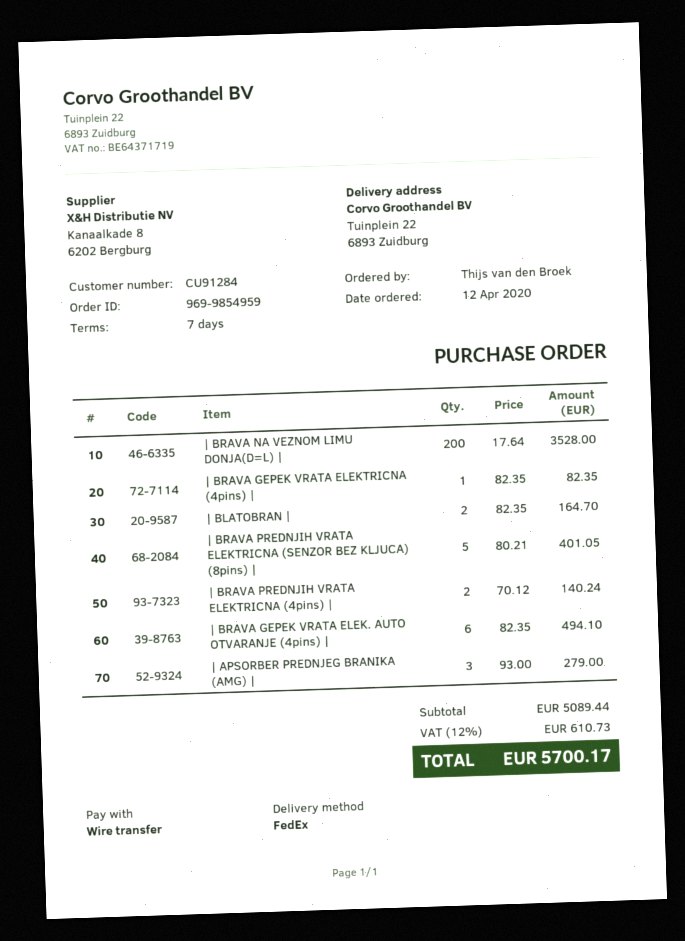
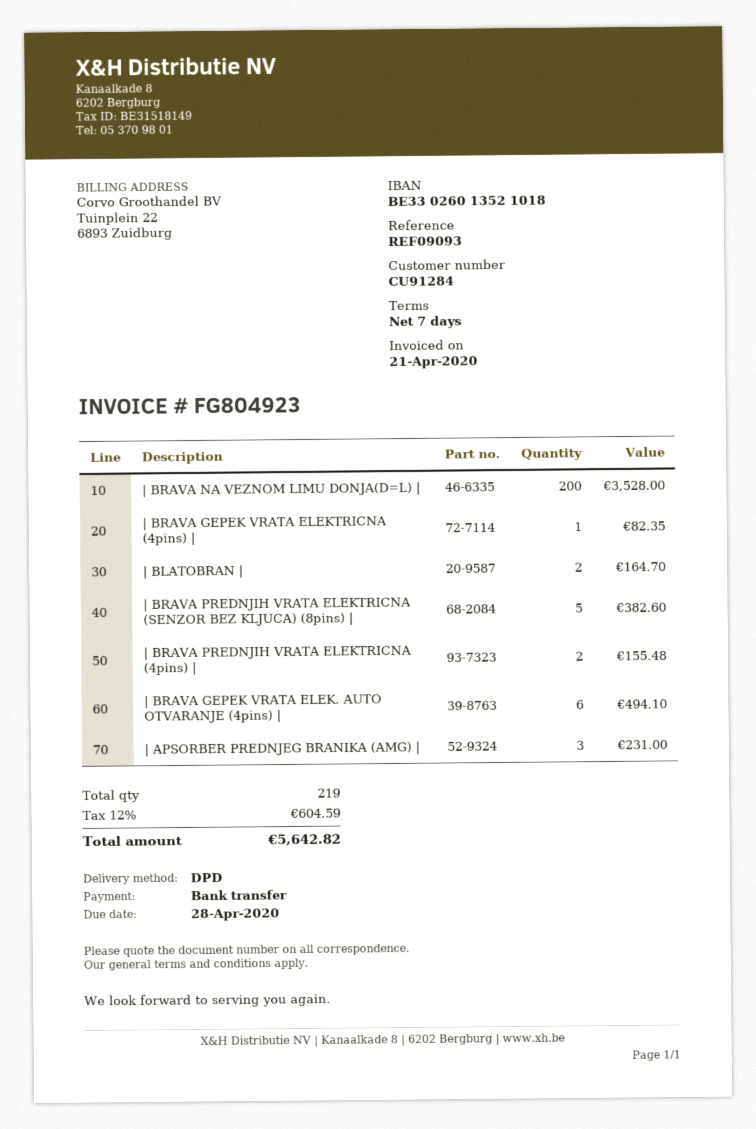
shipping method: FedEx -> DPD
| BRAVA PREDNJIH VRATA ELEKTRICNA (SENZOR BEZ KLJUCA) (8pins) |: 5 for 401.05 -> 5 for 382.60
| BRAVA PREDNJIH VRATA ELEKTRICNA (4pins) |: 2 for 140.24 -> 2 for 155.48
| APSORBER PREDNJEG BRANIKA (AMG) |: 3 for 279.00 -> 3 for 231.00
tax: 12% = 610.73 -> 12% = 604.59
total: 5700.17 -> 5642.82

